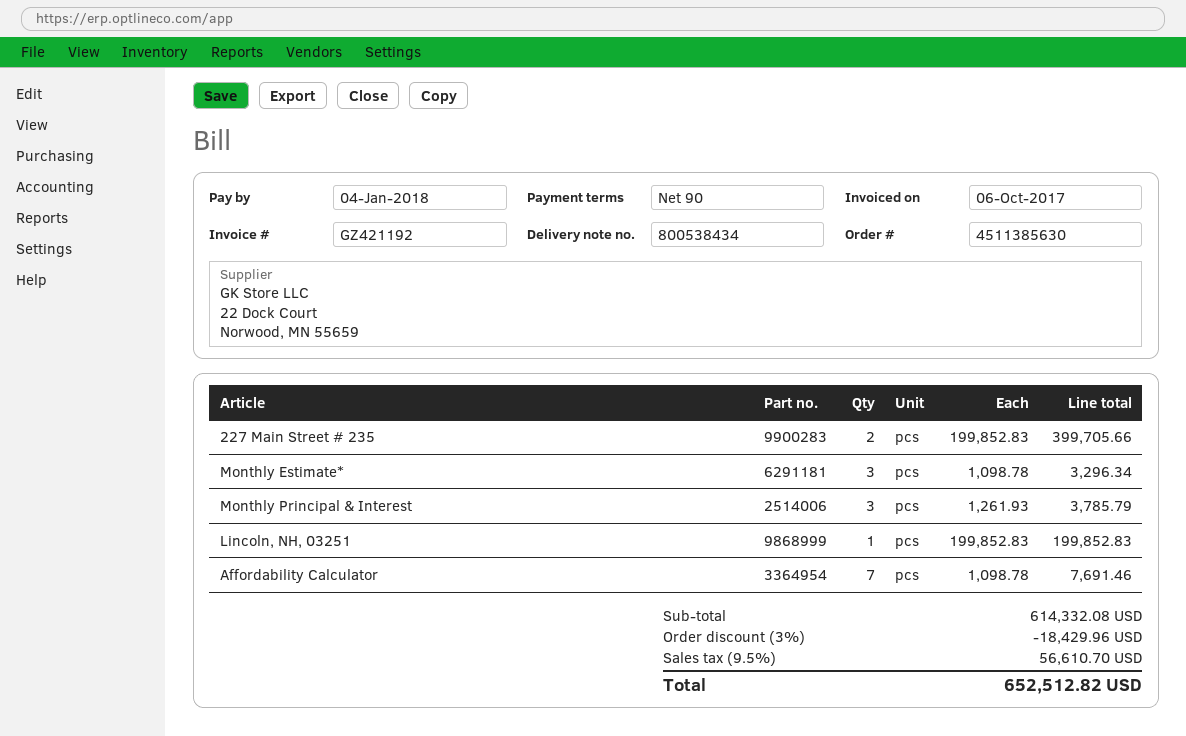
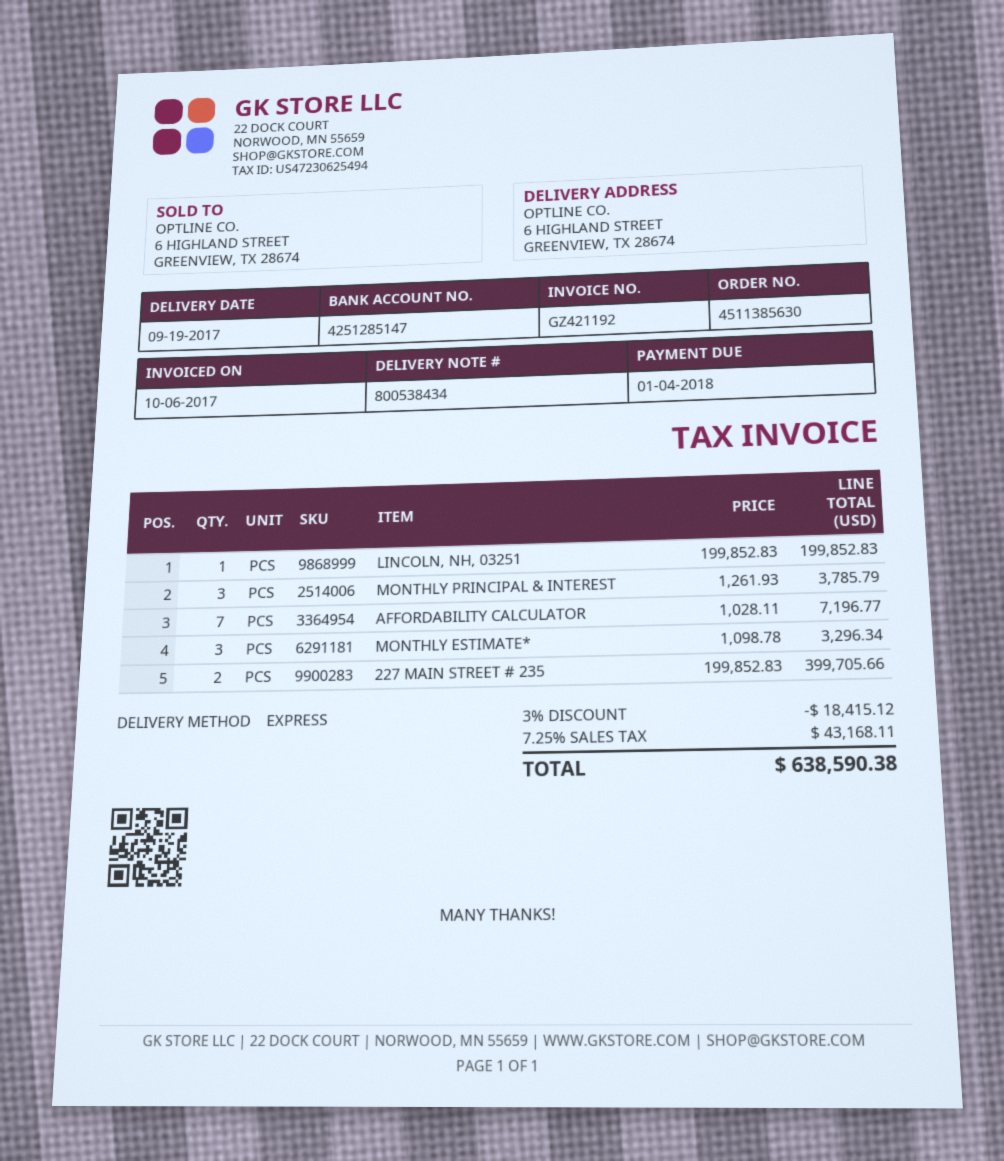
Affordability Calculator: 7 x 1098.78 = 7691.46 -> 7 x 1028.11 = 7196.77
discount: 3% = 18429.96 -> 3% = 18415.12
tax: 9.5% = 56610.70 -> 7.25% = 43168.11
total: 652512.82 -> 638590.38

